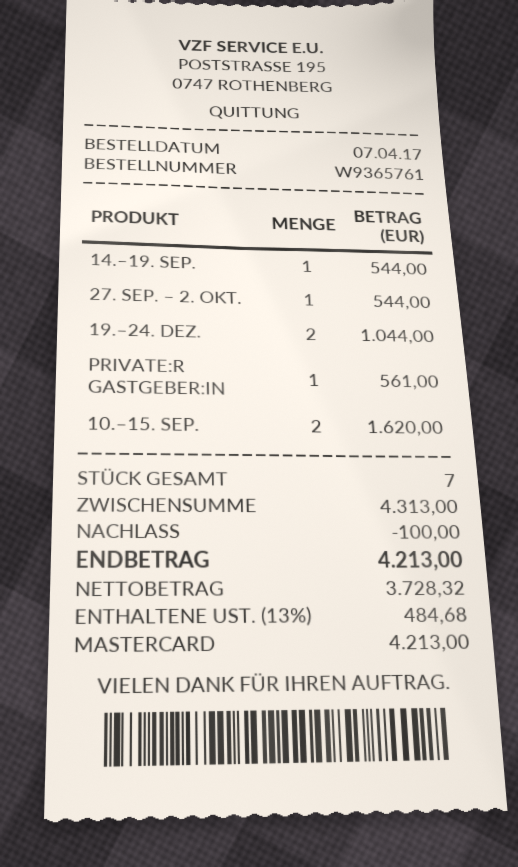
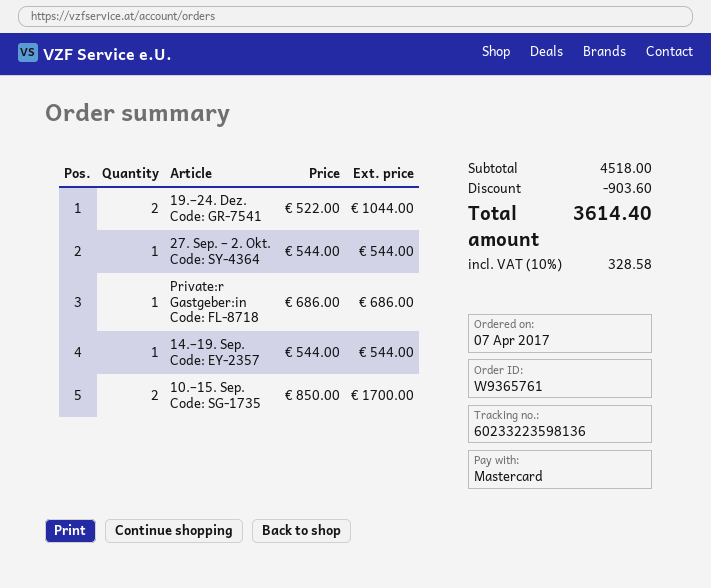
PRIVATE:R GASTGEBER:IN: 1 for 561.00 -> 1 for 686.00
10.–15. SEP.: 2 for 1620.00 -> 2 for 1700.00
subtotal: 4313.00 -> 4518.00
discount: 100.00 -> 903.60
tax: 13% = 484.68 -> 10% = 328.58
total: 4213.00 -> 3614.40

